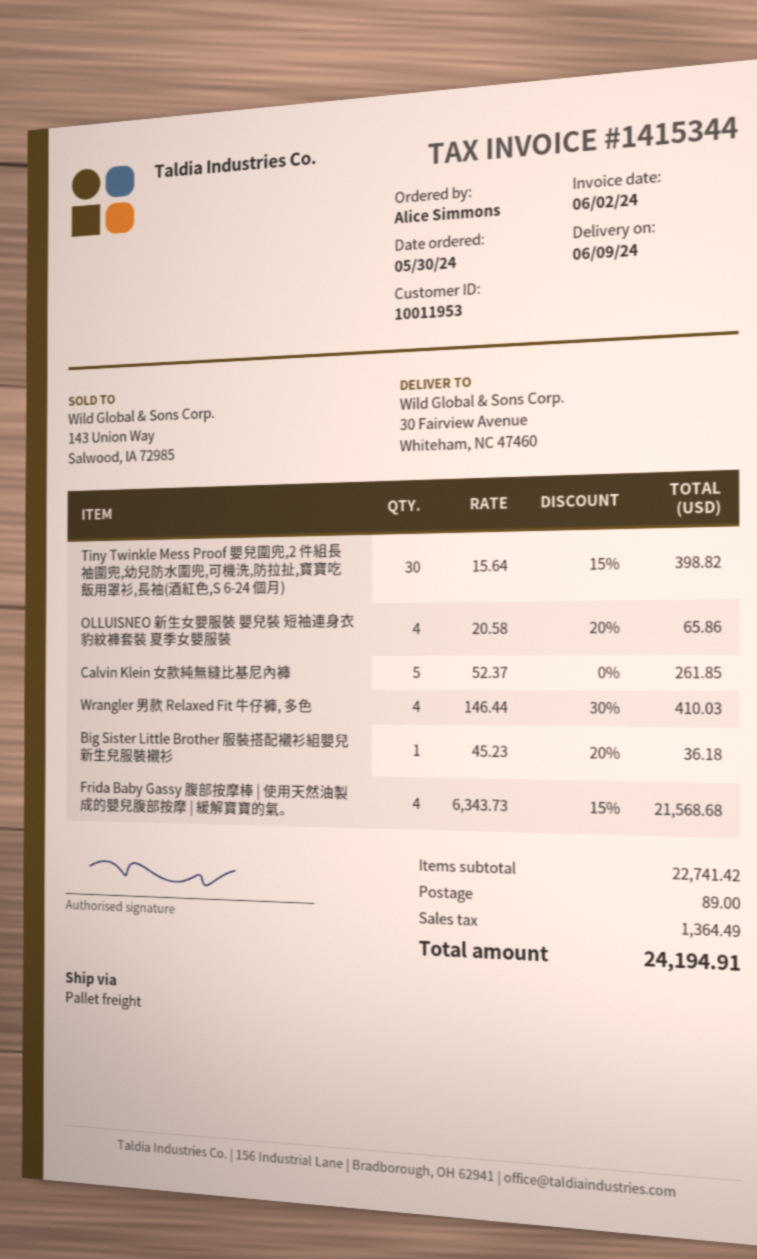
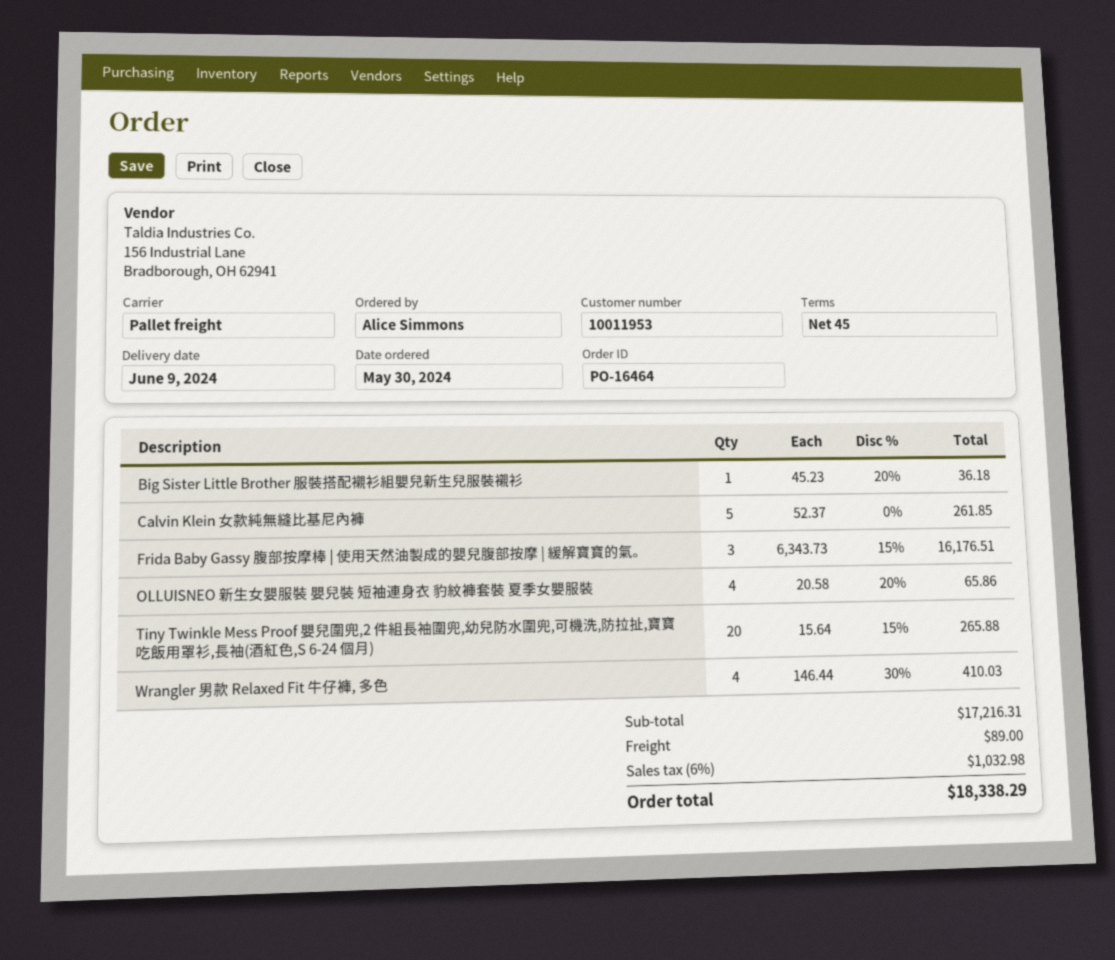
Tiny Twinkle Mess Proof 嬰兒圍兜,2 件組長袖圍兜,幼兒防水圍兜,可機洗,防拉扯,寶寶吃飯用罩衫,長袖(酒紅色,S 6-24 個月): 30 x 15.64 - 15% = 398.82 -> 20 x 15.64 - 15% = 265.88
Frida Baby Gassy 腹部按摩棒 | 使用天然油製成的嬰兒腹部按摩 | 緩解寶寶的氣。: 4 x 6343.73 - 15% = 21568.68 -> 3 x 6343.73 - 15% = 16176.51
subtotal: 22741.42 -> 17216.31
tax: 1364.49 -> 1032.98
total: 24194.91 -> 18338.29

